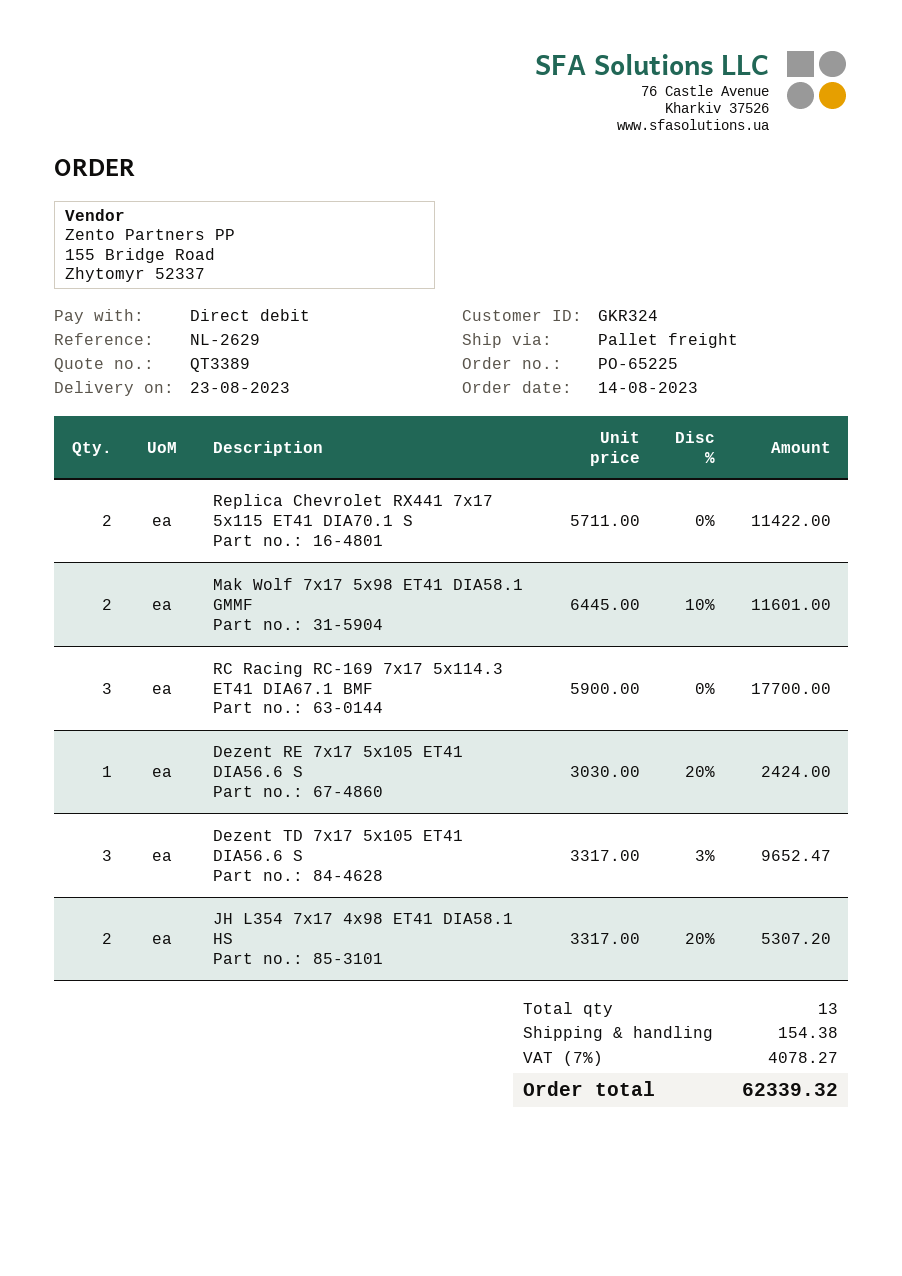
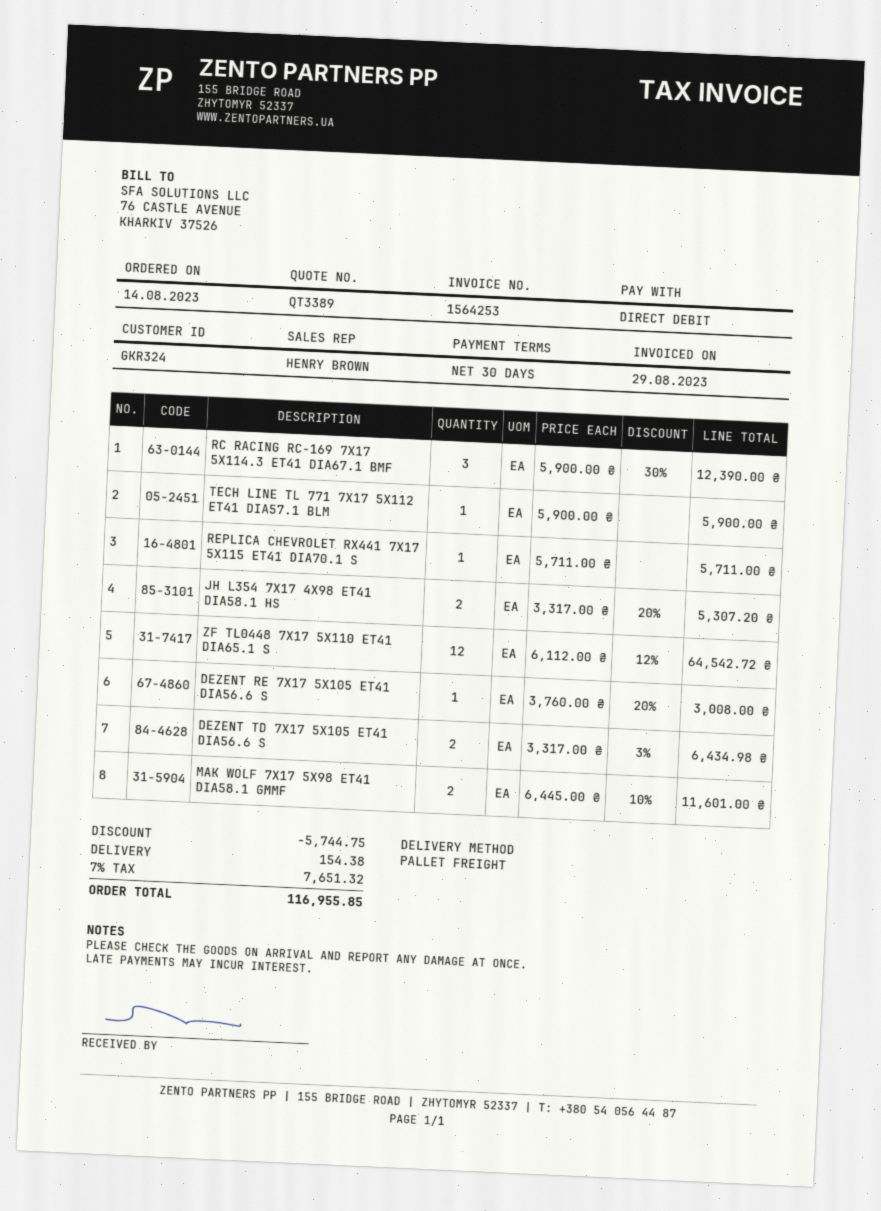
Replica Chevrolet RX441 7x17 5x115 ET41 DIA70.1 S: 2 x 5711.00 = 11422.00 -> 1 x 5711.00 = 5711.00
RC Racing RC-169 7x17 5x114.3 ET41 DIA67.1 BMF: 3 x 5900.00 = 17700.00 -> 3 x 5900.00 - 30% = 12390.00
Dezent RE 7x17 5x105 ET41 DIA56.6 S: 1 x 3030.00 - 20% = 2424.00 -> 1 x 3760.00 - 20% = 3008.00
Dezent TD 7x17 5x105 ET41 DIA56.6 S: 3 x 3317.00 - 3% = 9652.47 -> 2 x 3317.00 - 3% = 6434.98
TECH LINE TL 771 7X17 5X112 ET41 DIA57.1 BLM: none -> 1 x 5900.00 = 5900.00
ZF TL0448 7X17 5X110 ET41 DIA65.1 S: none -> 12 x 6112.00 - 12% = 64542.72
discount: none -> 5744.75
tax: 7% = 4078.27 -> 7% = 7651.32
total: 62339.32 -> 116955.85

